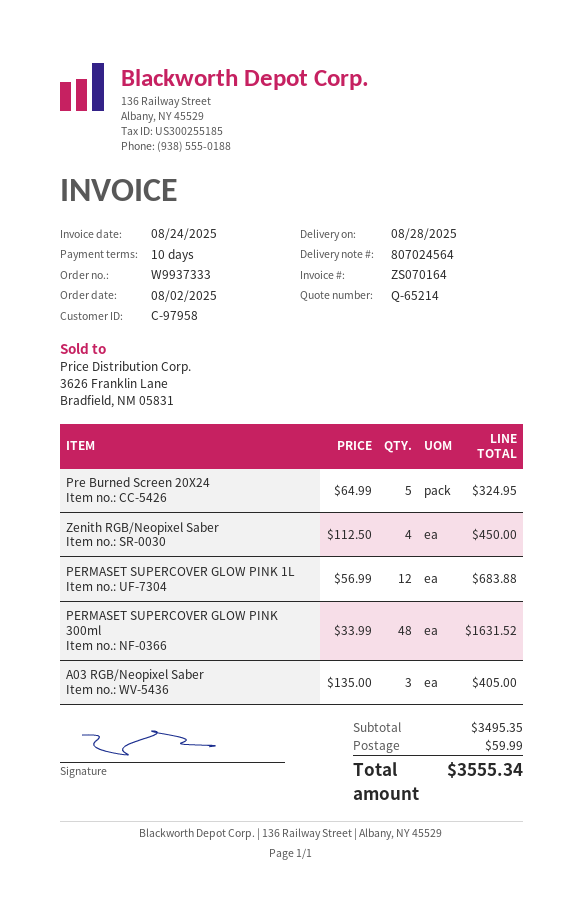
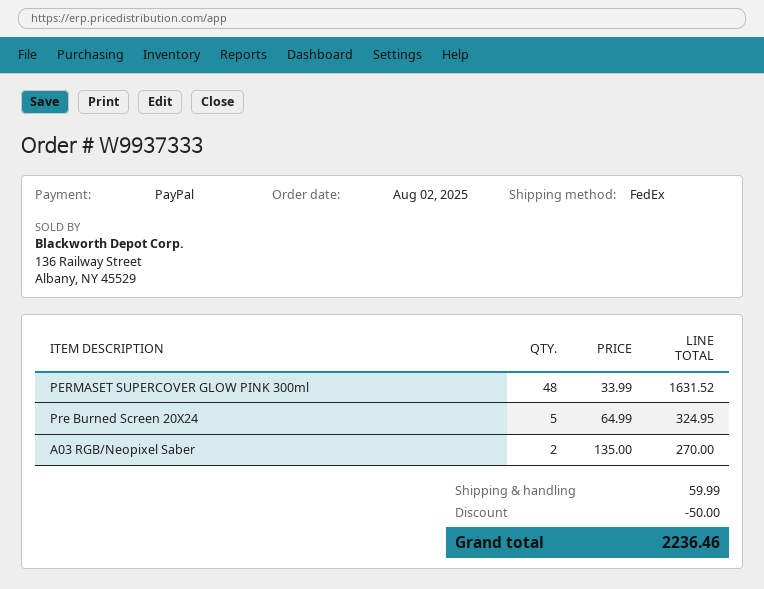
Zenith RGB/Neopixel Saber: 4 x 112.50 = 450.00 -> none
PERMASET SUPERCOVER GLOW PINK 1L: 12 x 56.99 = 683.88 -> none
A03 RGB/Neopixel Saber: 3 x 135.00 = 405.00 -> 2 x 135.00 = 270.00
discount: none -> 50.00
total: 3555.34 -> 2236.46

